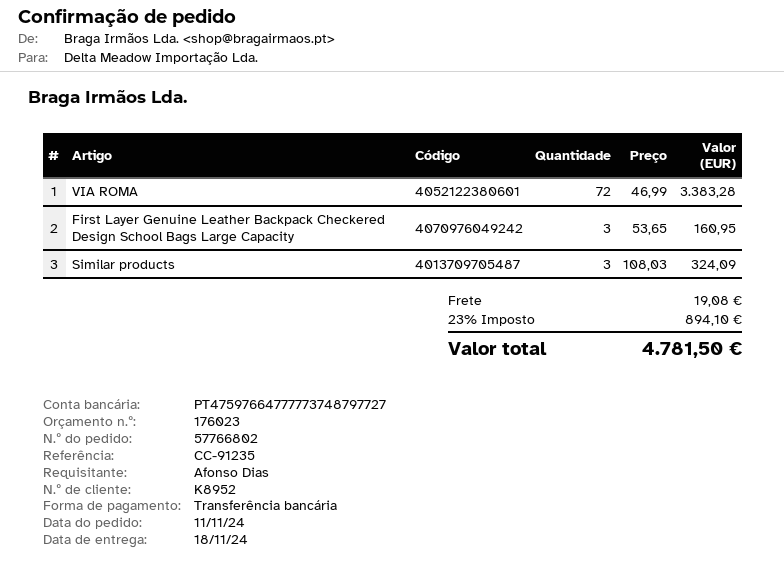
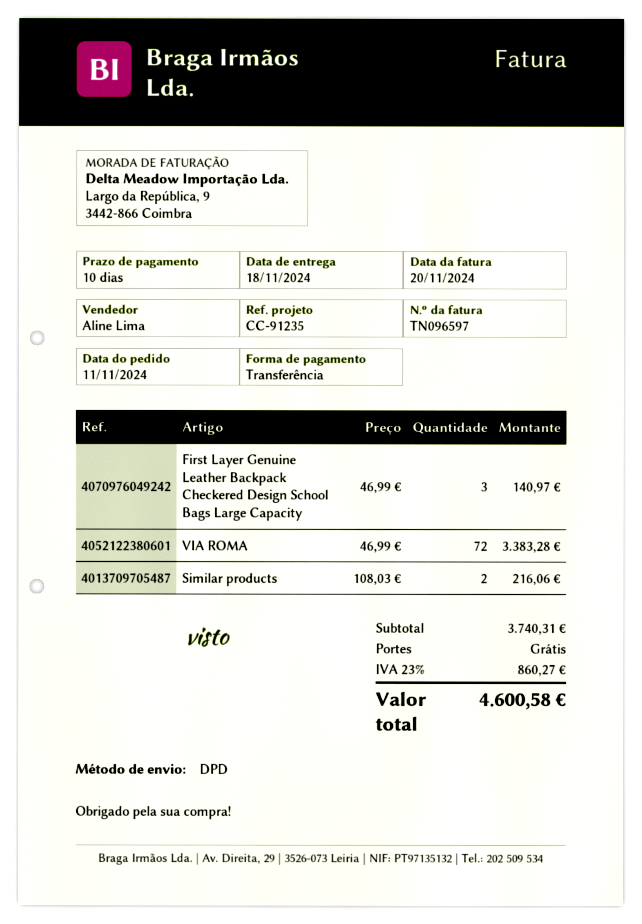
First Layer Genuine Leather Backpack Checkered Design School Bags Large Capacity: 3 x 53.65 = 160.95 -> 3 x 46.99 = 140.97
Similar products: 3 x 108.03 = 324.09 -> 2 x 108.03 = 216.06
shipping: 19.08 -> 0.00
tax: 23% = 894.10 -> 23% = 860.27
total: 4781.50 -> 4600.58

